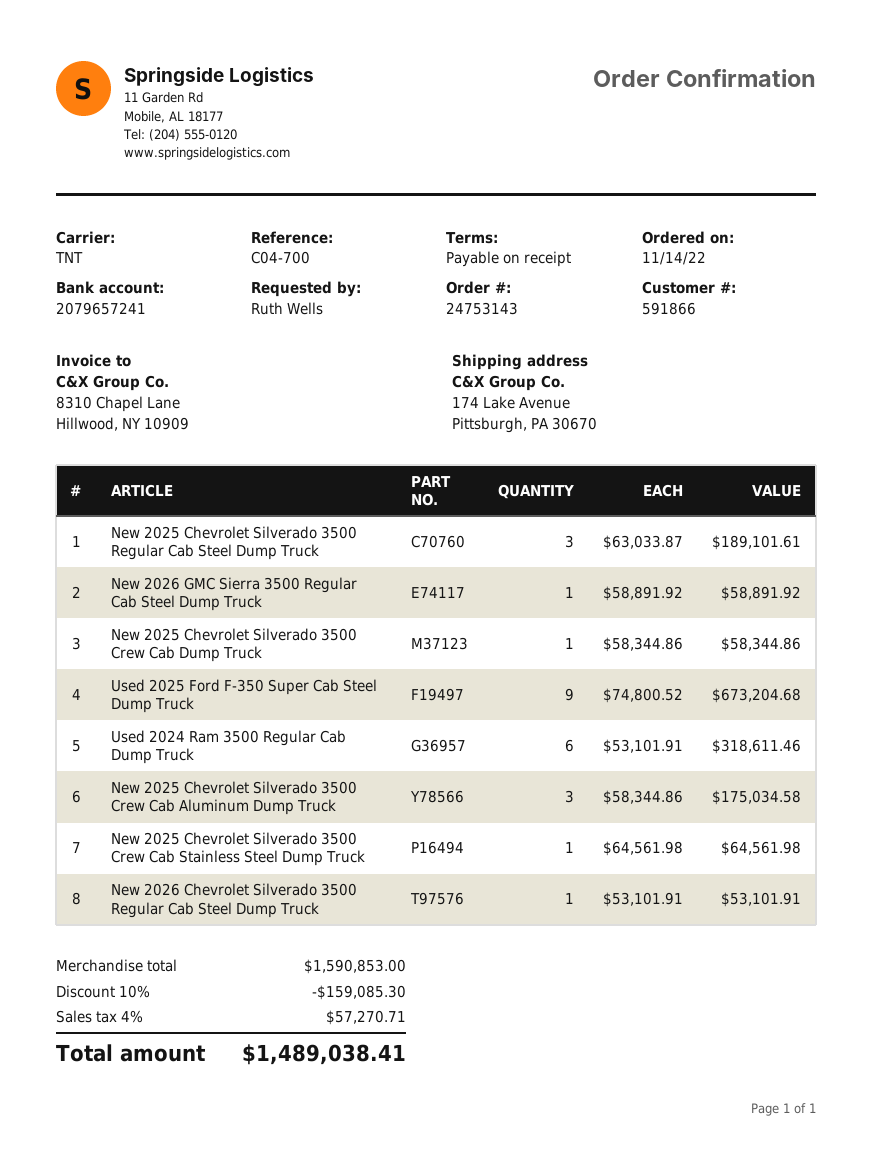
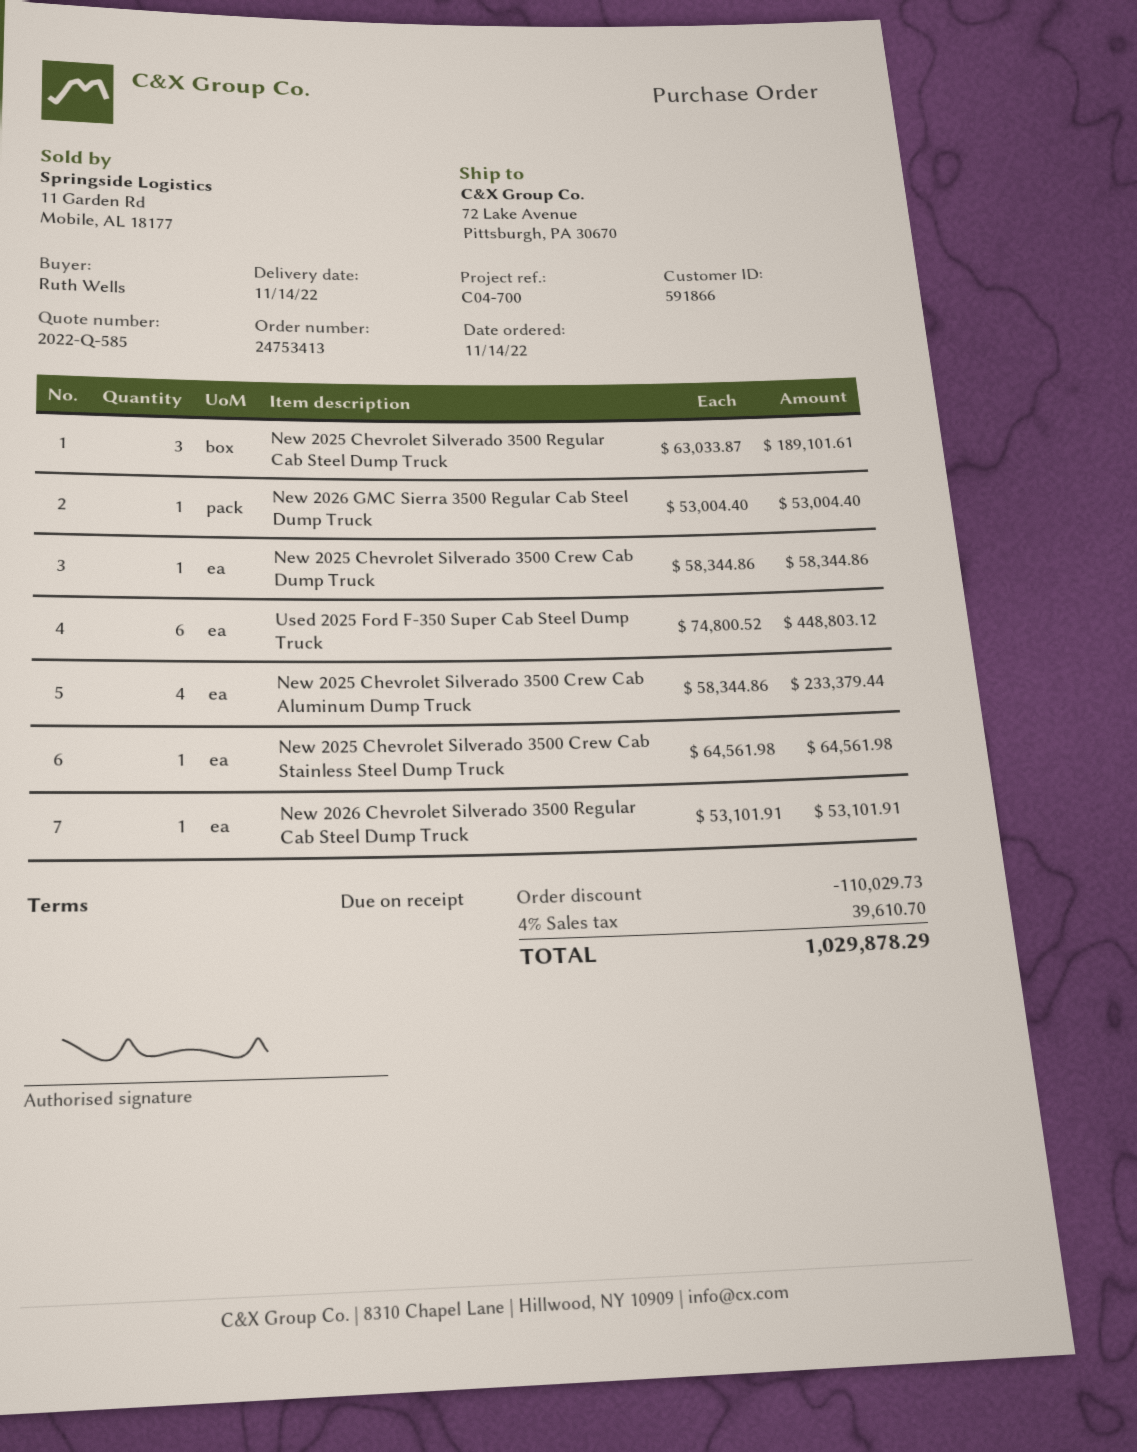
order number: 24753143 -> 24753413
ship to: 174 Lake Avenue, Pittsburgh, PA 30670 -> 72 Lake Avenue, Pittsburgh, PA 30670
New 2026 GMC Sierra 3500 Regular Cab Steel Dump Truck: 1 x 58891.92 = 58891.92 -> 1 x 53004.40 = 53004.40
Used 2025 Ford F-350 Super Cab Steel Dump Truck: 9 x 74800.52 = 673204.68 -> 6 x 74800.52 = 448803.12
Used 2024 Ram 3500 Regular Cab Dump Truck: 6 x 53101.91 = 318611.46 -> none
New 2025 Chevrolet Silverado 3500 Crew Cab Aluminum Dump Truck: 3 x 58344.86 = 175034.58 -> 4 x 58344.86 = 233379.44
discount: 159085.30 -> 110029.73
tax: 4% = 57270.71 -> 4% = 39610.70
total: 1489038.41 -> 1029878.29

